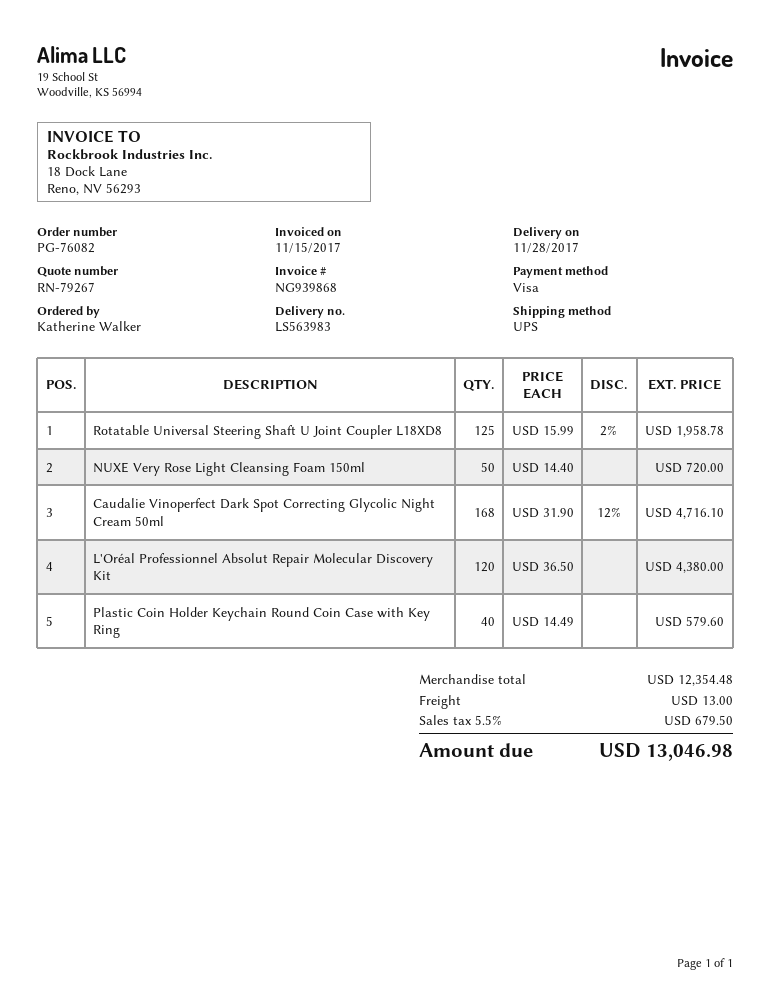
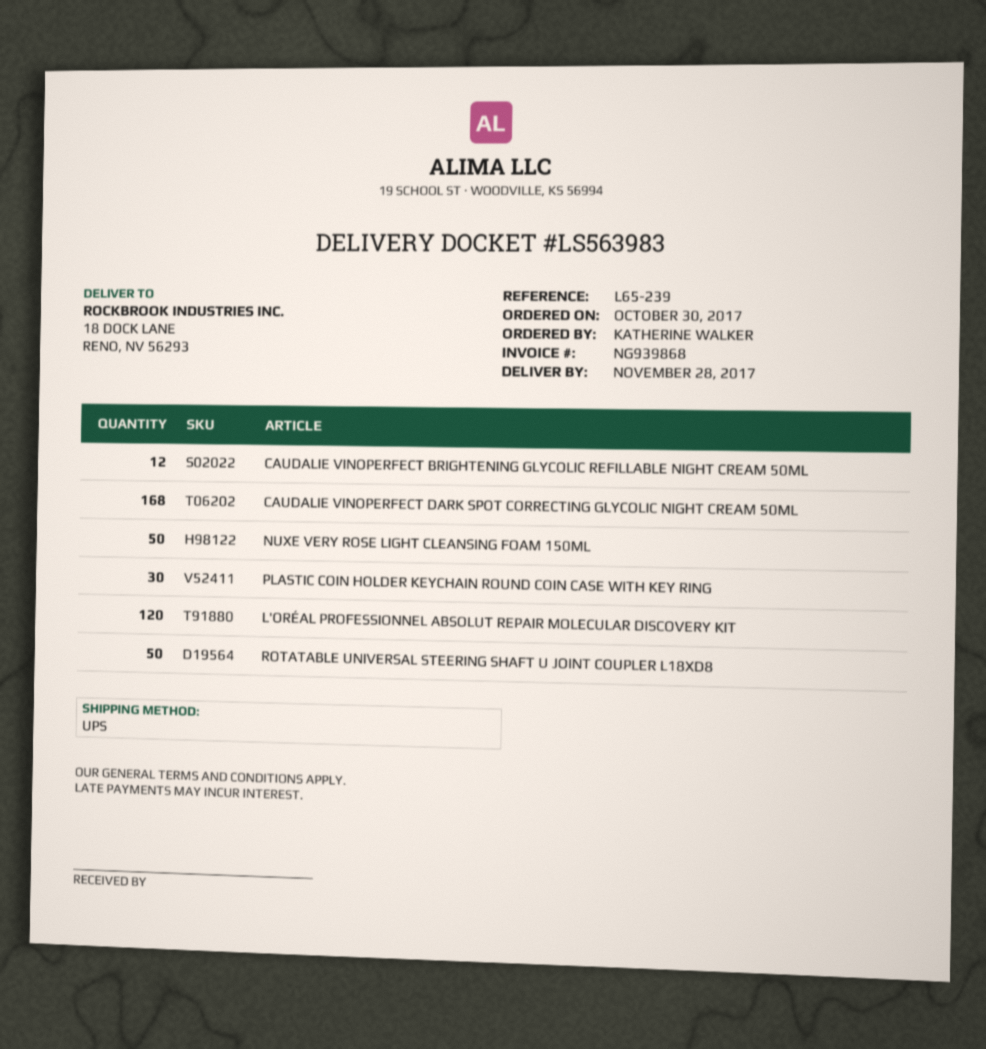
Rotatable Universal Steering Shaft U Joint Coupler L18XD8: 125 -> 50
Plastic Coin Holder Keychain Round Coin Case with Key Ring: 40 -> 30
CAUDALIE VINOPERFECT BRIGHTENING GLYCOLIC REFILLABLE NIGHT CREAM 50ML: none -> 12

